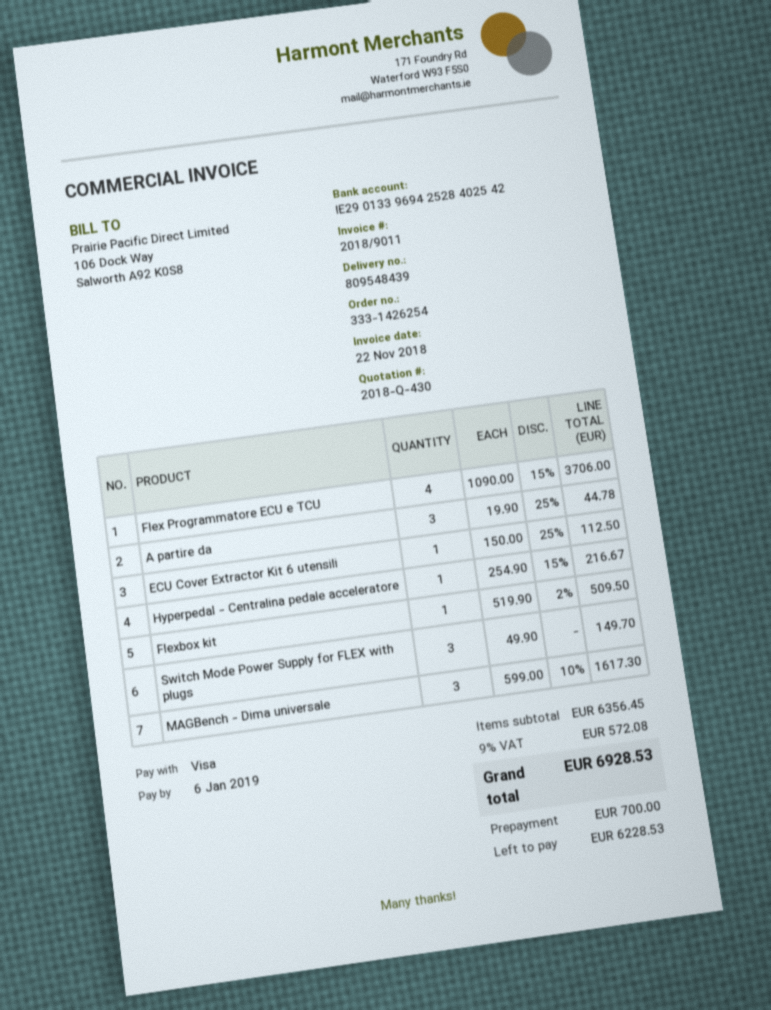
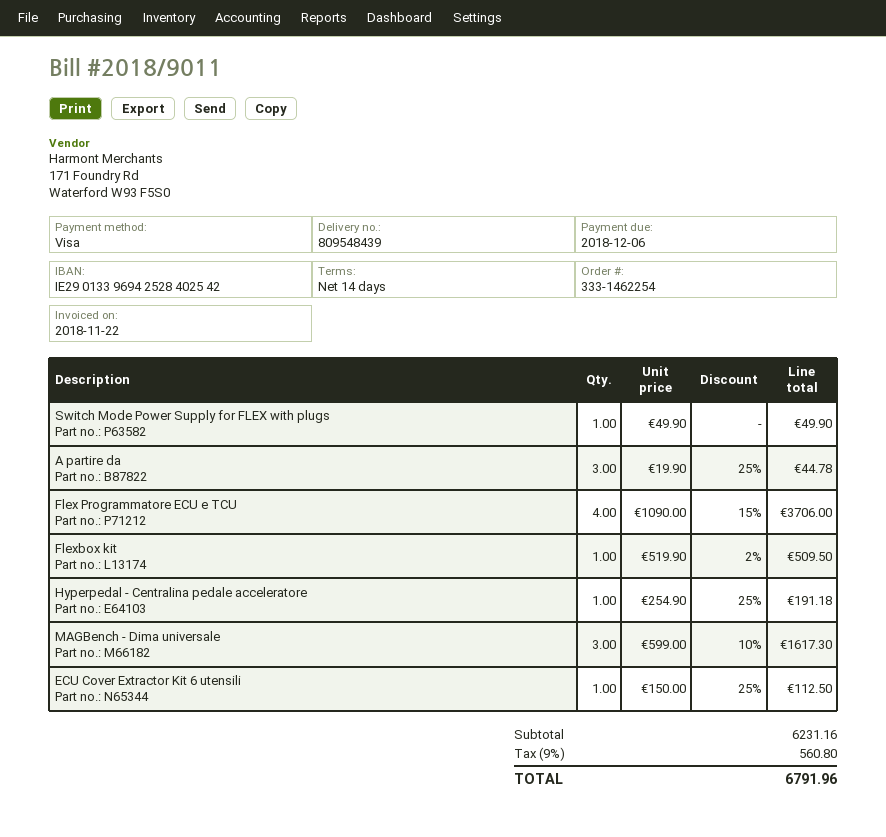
order number: 333-1426254 -> 333-1462254
due date: 2019-01-06 -> 2018-12-06
Hyperpedal - Centralina pedale acceleratore: 1 x 254.90 - 15% = 216.67 -> 1 x 254.90 - 25% = 191.18
Switch Mode Power Supply for FLEX with plugs: 3 x 49.90 = 149.70 -> 1 x 49.90 = 49.90
subtotal: 6356.45 -> 6231.16
tax: 9% = 572.08 -> 9% = 560.80
total: 6928.53 -> 6791.96

